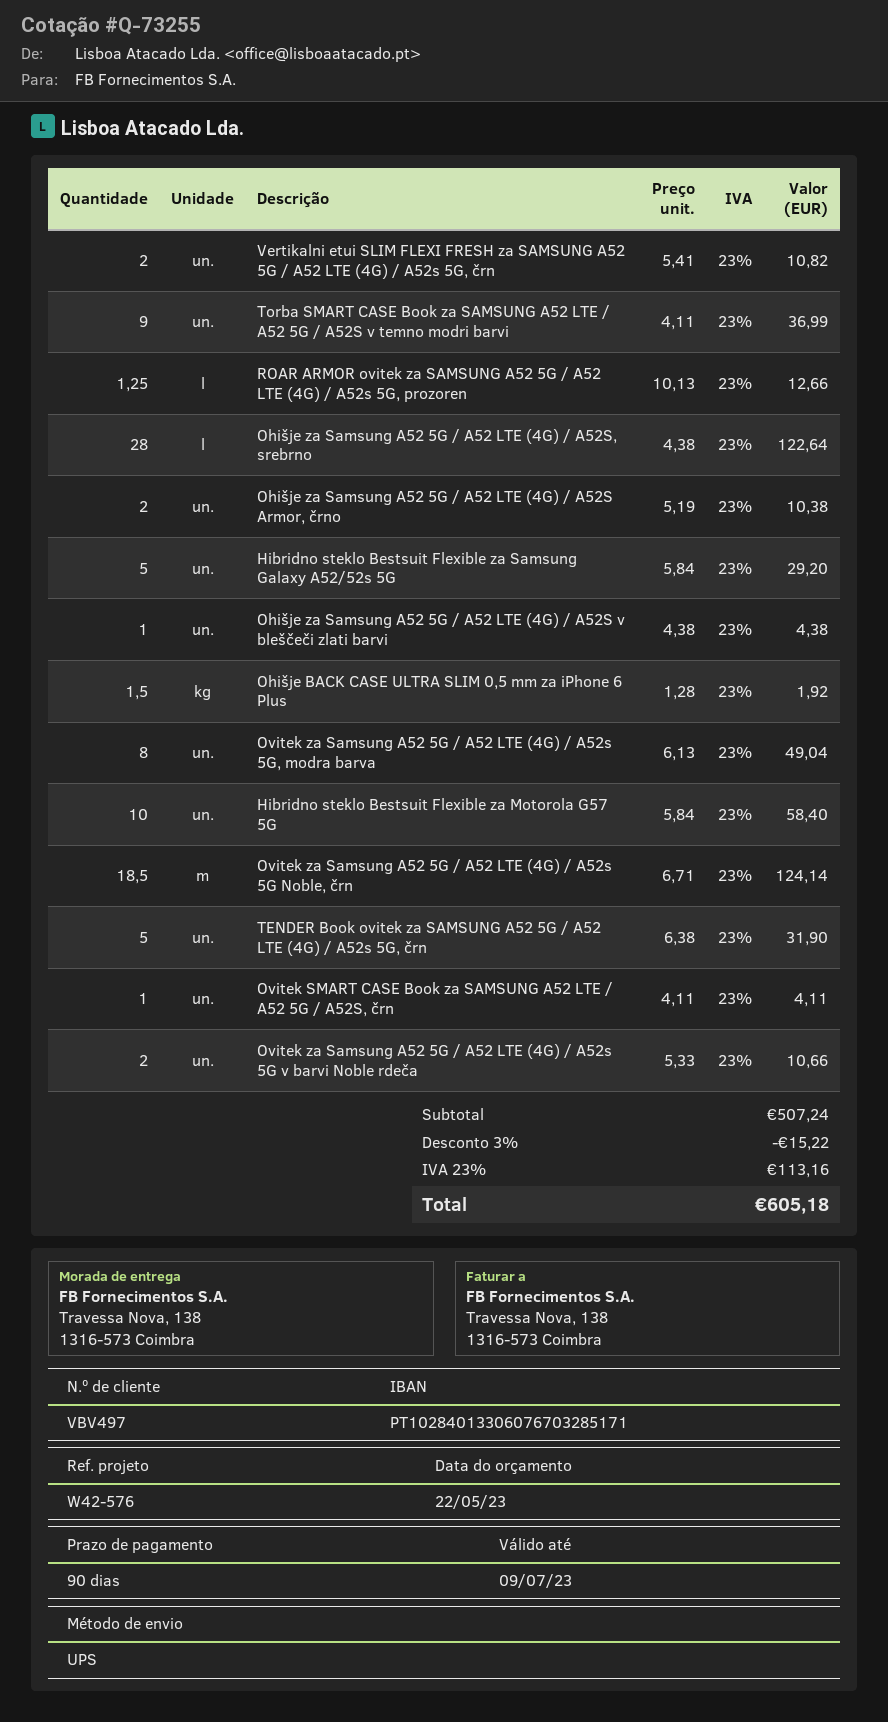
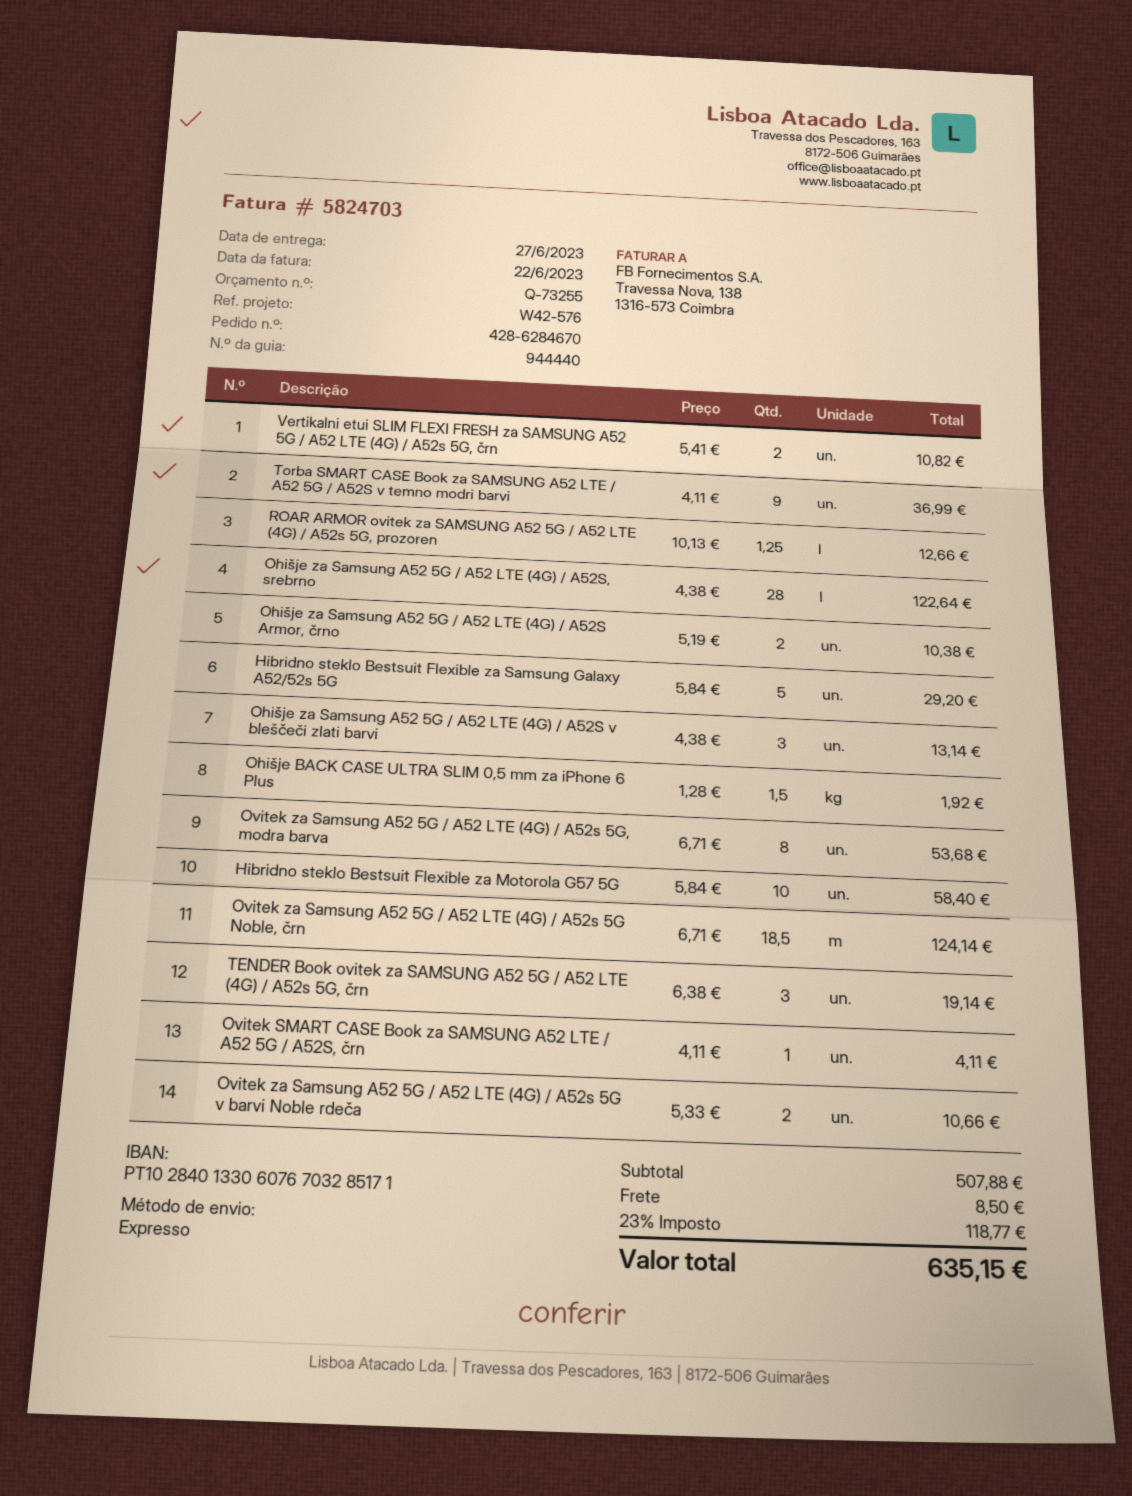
shipping method: UPS -> express
Ohišje za Samsung A52 5G / A52 LTE (4G) / A52S v bleščeči zlati barvi: 1 x 4.38 = 4.38 -> 3 x 4.38 = 13.14
Ovitek za Samsung A52 5G / A52 LTE (4G) / A52s 5G, modra barva: 8 x 6.13 = 49.04 -> 8 x 6.71 = 53.68
TENDER Book ovitek za SAMSUNG A52 5G / A52 LTE (4G) / A52s 5G, črn: 5 x 6.38 = 31.90 -> 3 x 6.38 = 19.14
subtotal: 507.24 -> 507.88
discount: 3% = 15.22 -> none
shipping: none -> 8.50
tax: 23% = 113.16 -> 23% = 118.77
total: 605.18 -> 635.15

